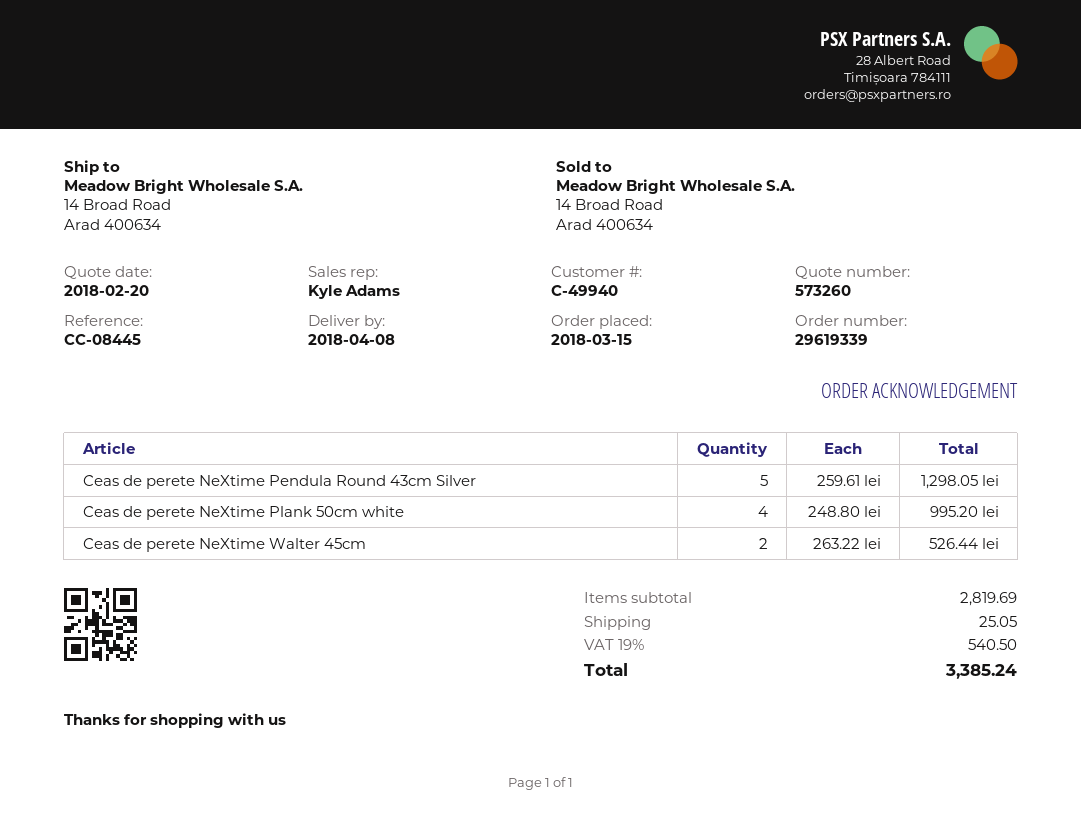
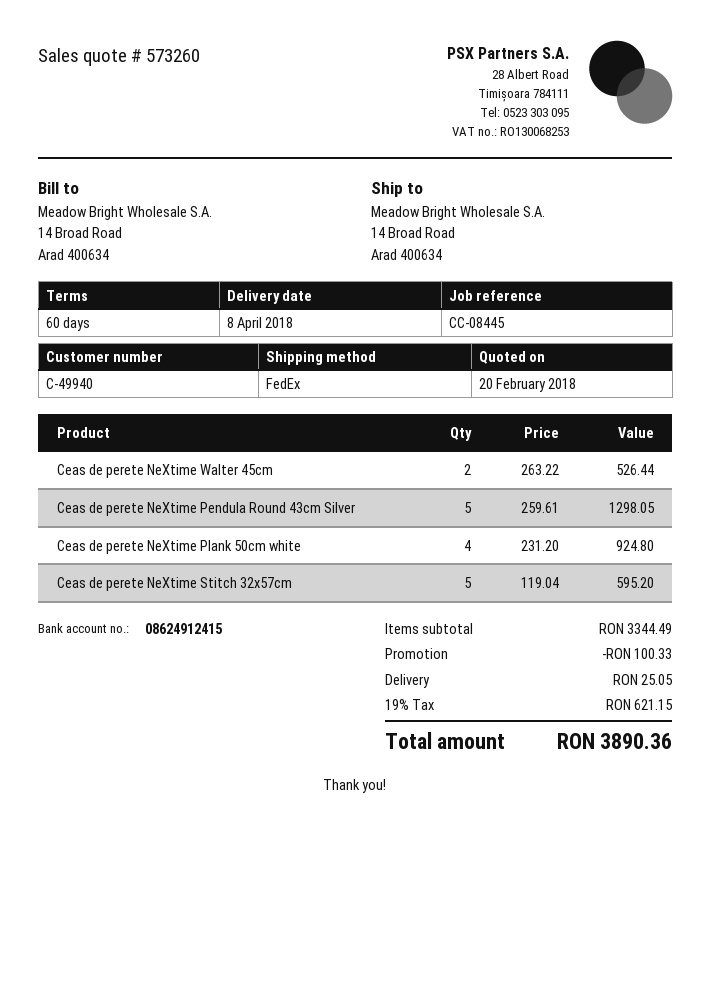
Ceas de perete NeXtime Plank 50cm white: 4 x 248.80 = 995.20 -> 4 x 231.20 = 924.80
Ceas de perete NeXtime Stitch 32x57cm: none -> 5 x 119.04 = 595.20
subtotal: 2819.69 -> 3344.49
discount: none -> 100.33
tax: 19% = 540.50 -> 19% = 621.15
total: 3385.24 -> 3890.36

